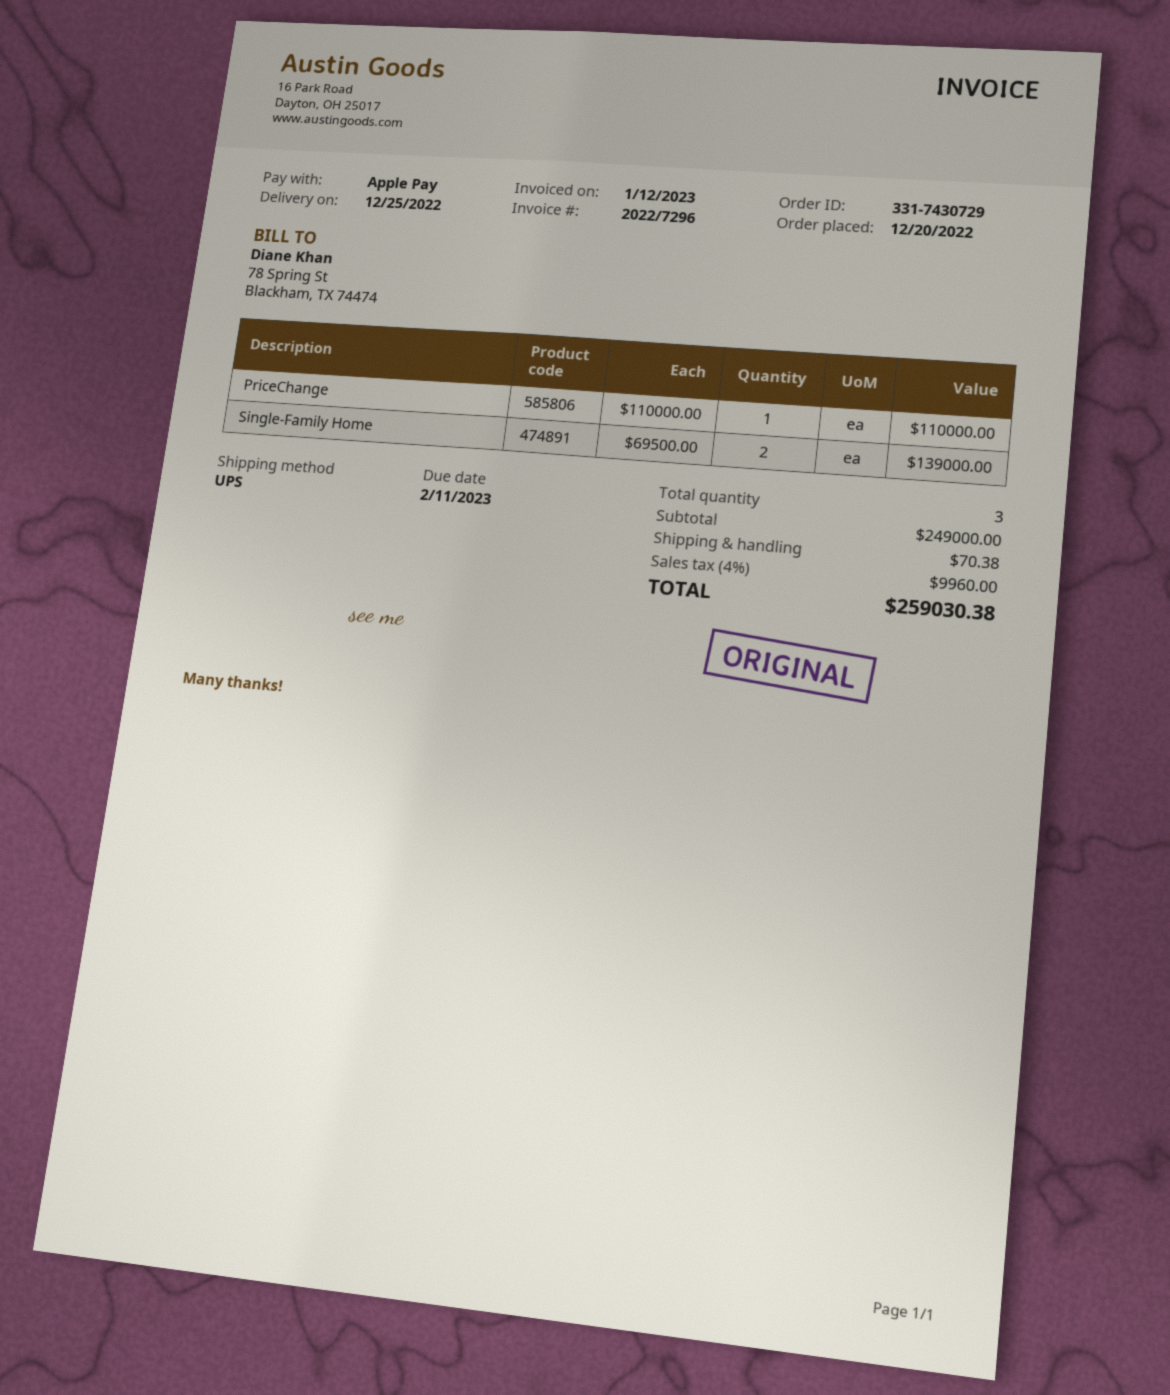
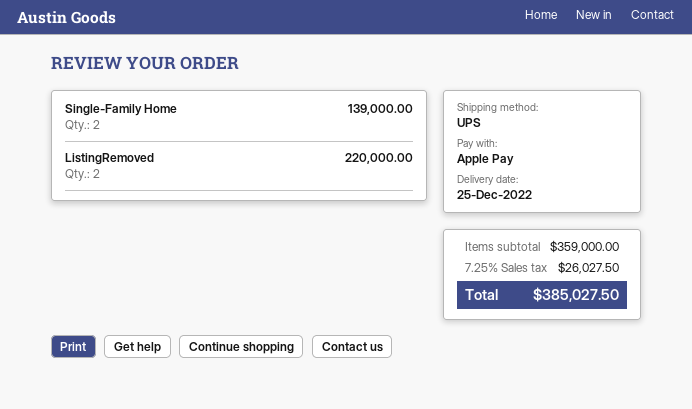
PriceChange: 1 for 110000.00 -> none
ListingRemoved: none -> 2 for 220000.00
subtotal: 249000.00 -> 359000.00
shipping: 70.38 -> none
tax: 4% = 9960.00 -> 7.25% = 26027.50
total: 259030.38 -> 385027.50

